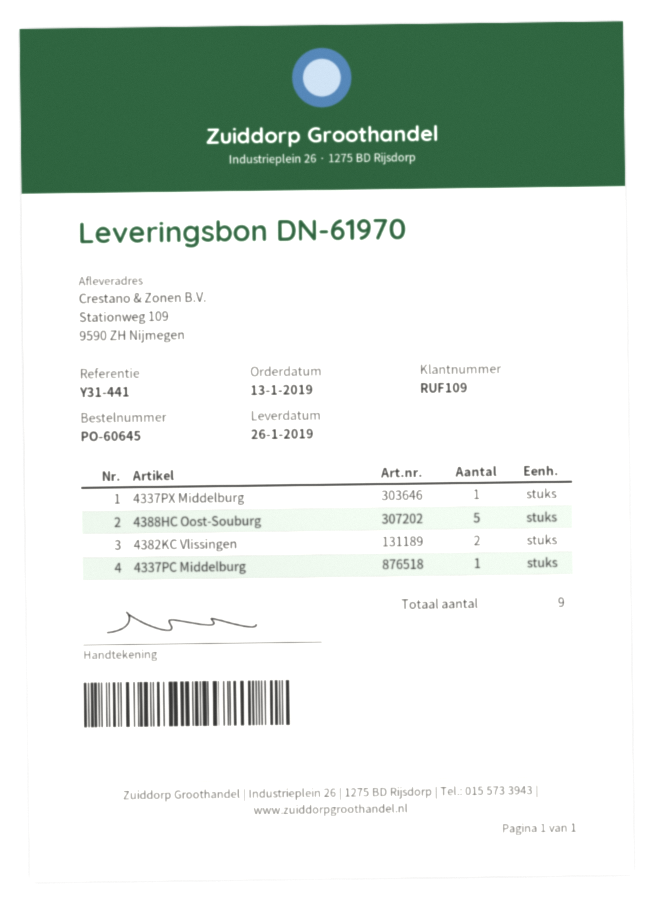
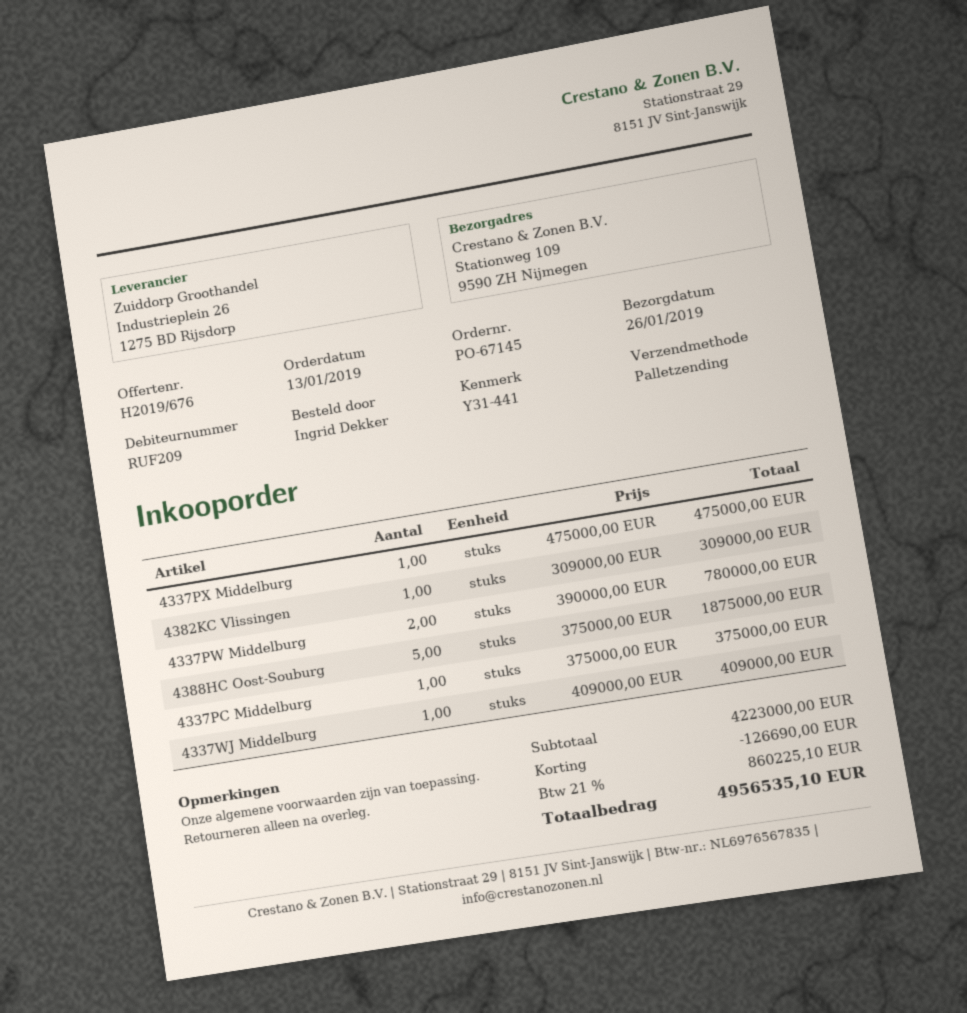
order number: PO-60645 -> PO-67145
customer number: RUF109 -> RUF209
4382KC Vlissingen: 2 -> 1
4337PW Middelburg: none -> 2
4337WJ Middelburg: none -> 1

